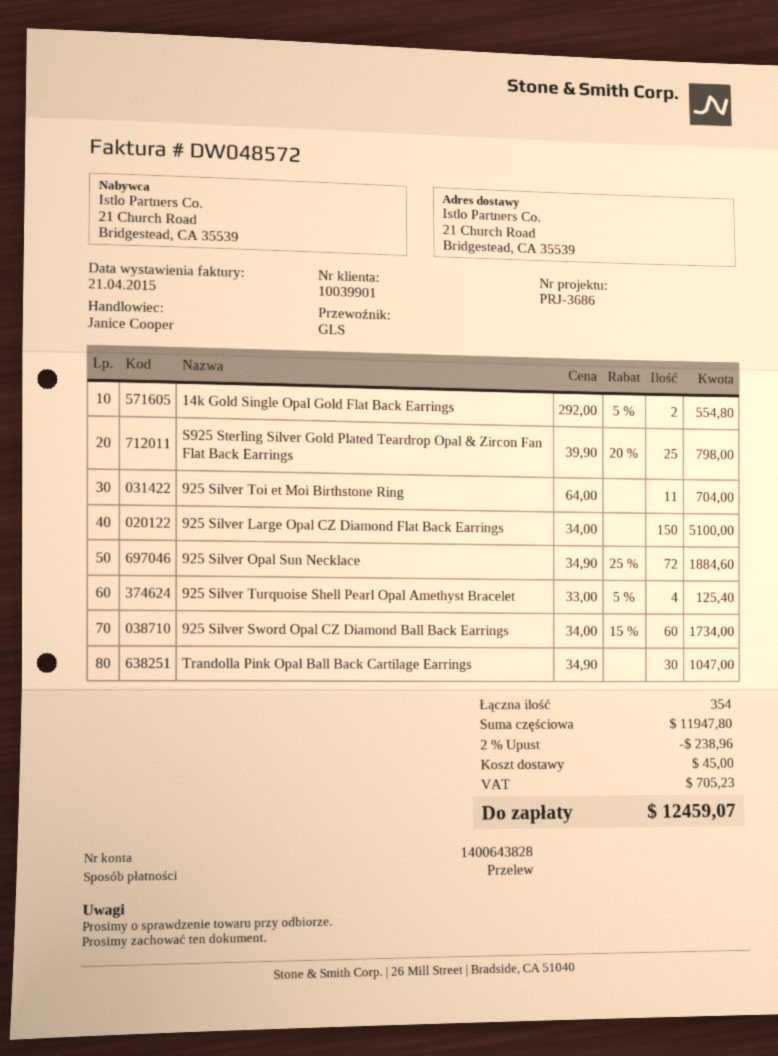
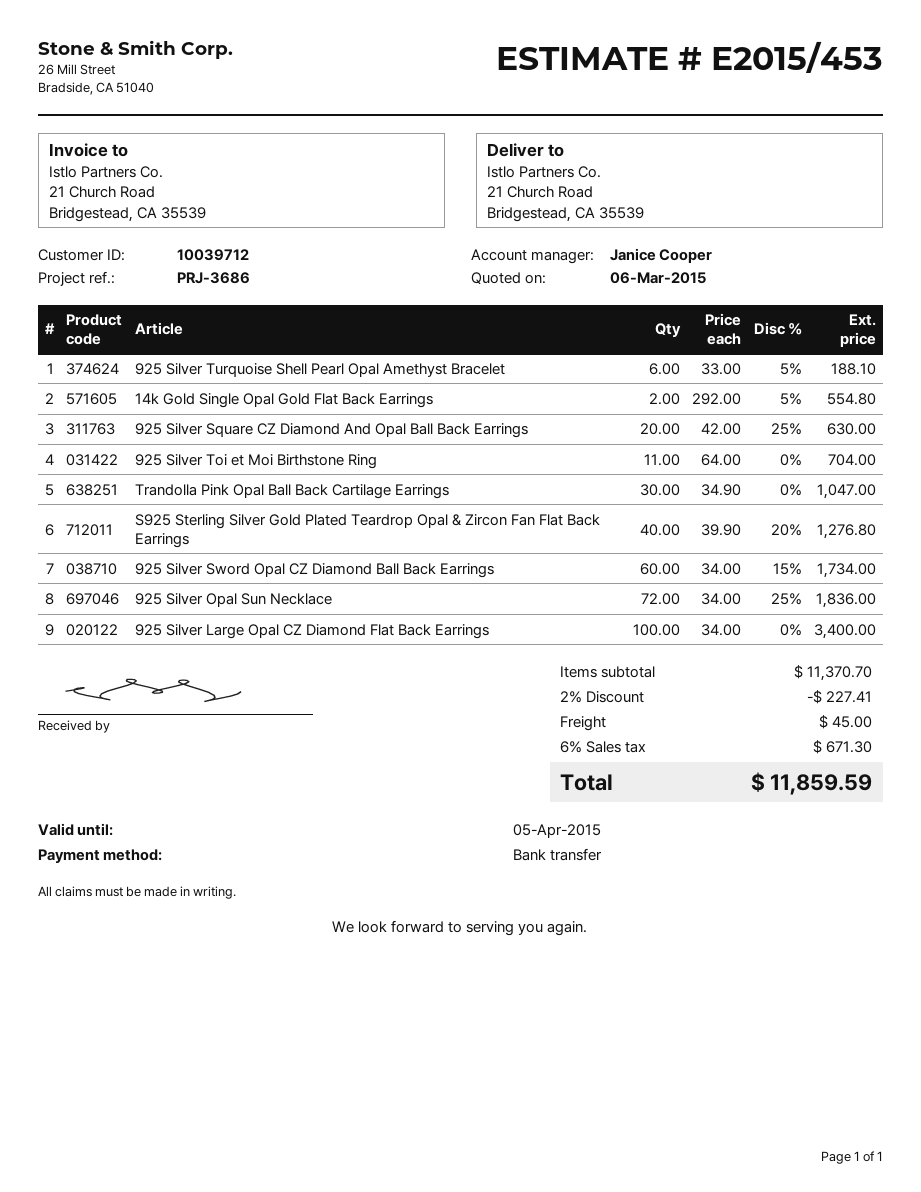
customer number: 10039901 -> 10039712
S925 Sterling Silver Gold Plated Teardrop Opal & Zircon Fan Flat Back Earrings: 25 x 39.90 - 20% = 798.00 -> 40 x 39.90 - 20% = 1276.80
925 Silver Large Opal CZ Diamond Flat Back Earrings: 150 x 34.00 = 5100.00 -> 100 x 34.00 = 3400.00
925 Silver Opal Sun Necklace: 72 x 34.90 - 25% = 1884.60 -> 72 x 34.00 - 25% = 1836.00
925 Silver Turquoise Shell Pearl Opal Amethyst Bracelet: 4 x 33.00 - 5% = 125.40 -> 6 x 33.00 - 5% = 188.10
925 Silver Square CZ Diamond And Opal Ball Back Earrings: none -> 20 x 42.00 - 25% = 630.00
subtotal: 11947.80 -> 11370.70
discount: 2% = 238.96 -> 2% = 227.41
tax: 705.23 -> 671.30
total: 12459.07 -> 11859.59

